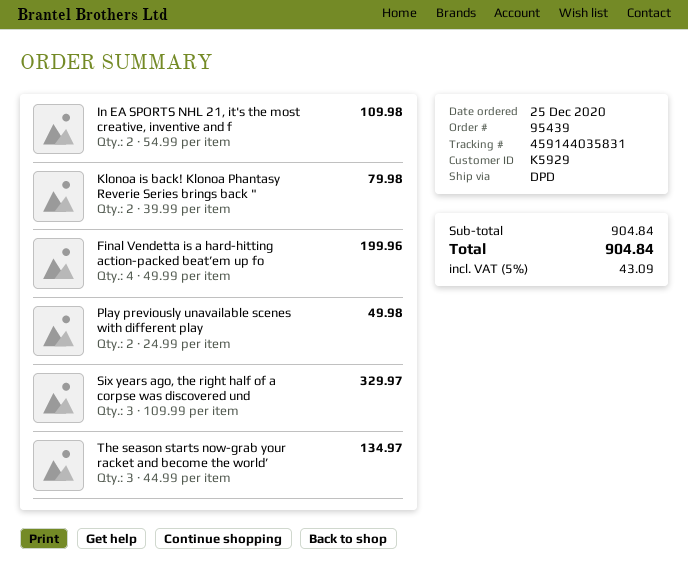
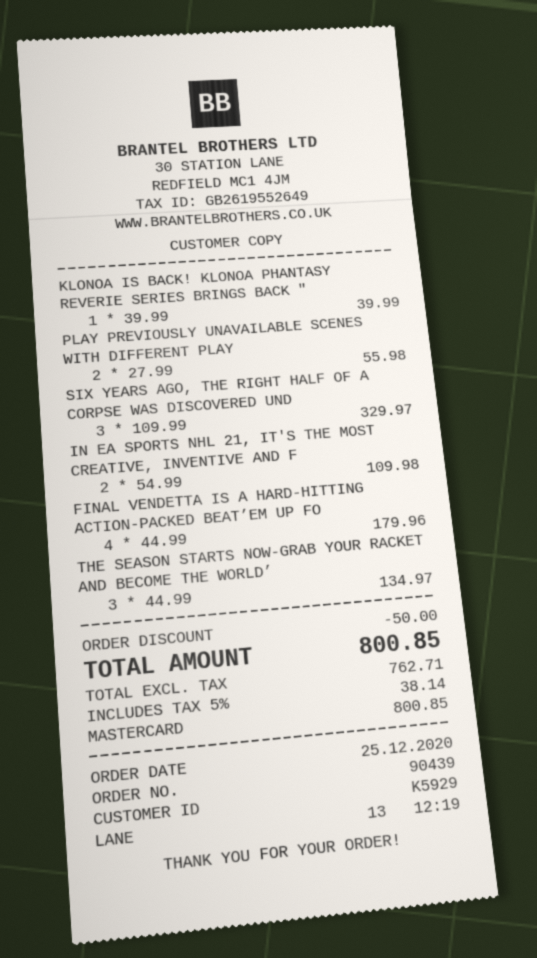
order number: 95439 -> 90439
Klonoa is back! Klonoa Phantasy Reverie Series brings back ": 2 x 39.99 = 79.98 -> 1 x 39.99 = 39.99
Final Vendetta is a hard-hitting action-packed beat’em up fo: 4 x 49.99 = 199.96 -> 4 x 44.99 = 179.96
Play previously unavailable scenes with different play: 2 x 24.99 = 49.98 -> 2 x 27.99 = 55.98
discount: none -> 50.00
tax: 5% = 43.09 -> 5% = 38.14
total: 904.84 -> 800.85

